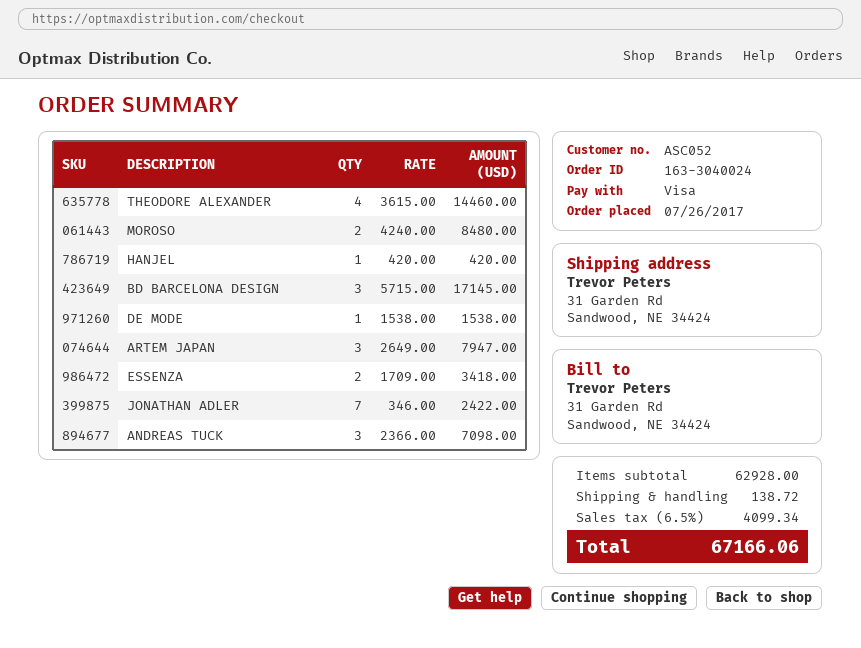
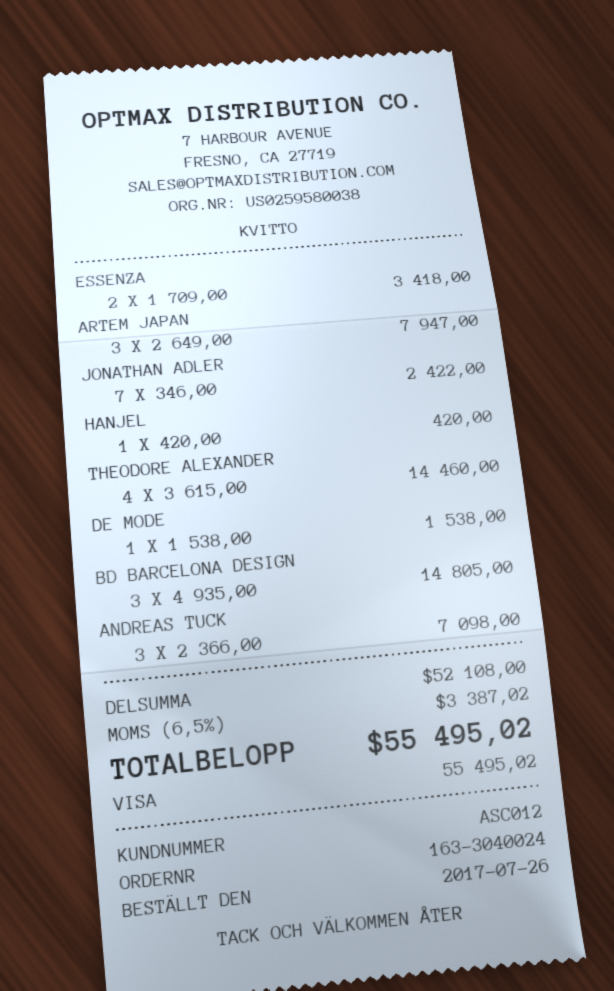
customer number: ASC052 -> ASC012
MOROSO: 2 x 4240.00 = 8480.00 -> none
BD BARCELONA DESIGN: 3 x 5715.00 = 17145.00 -> 3 x 4935.00 = 14805.00
subtotal: 62928.00 -> 52108.00
shipping: 138.72 -> none
tax: 6.5% = 4099.34 -> 6.5% = 3387.02
total: 67166.06 -> 55495.02

